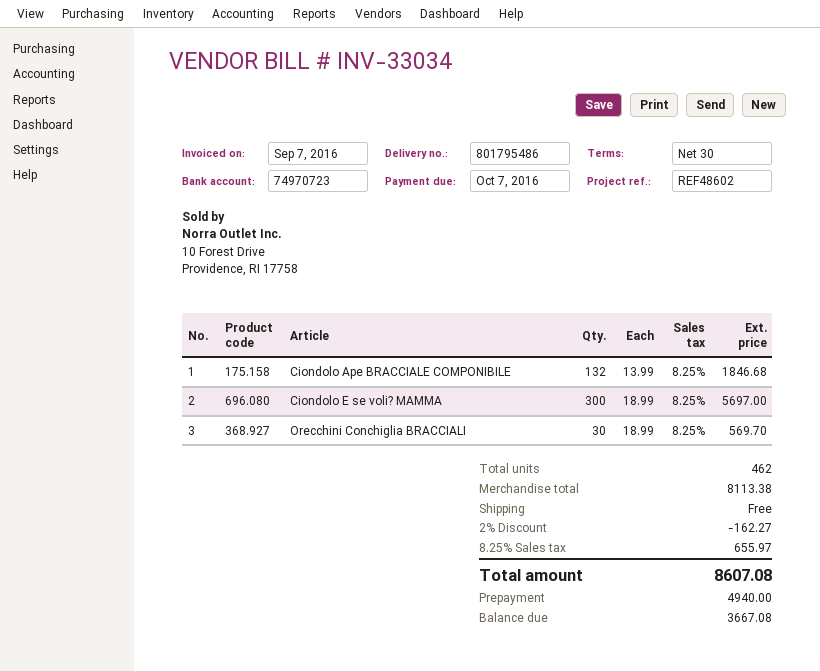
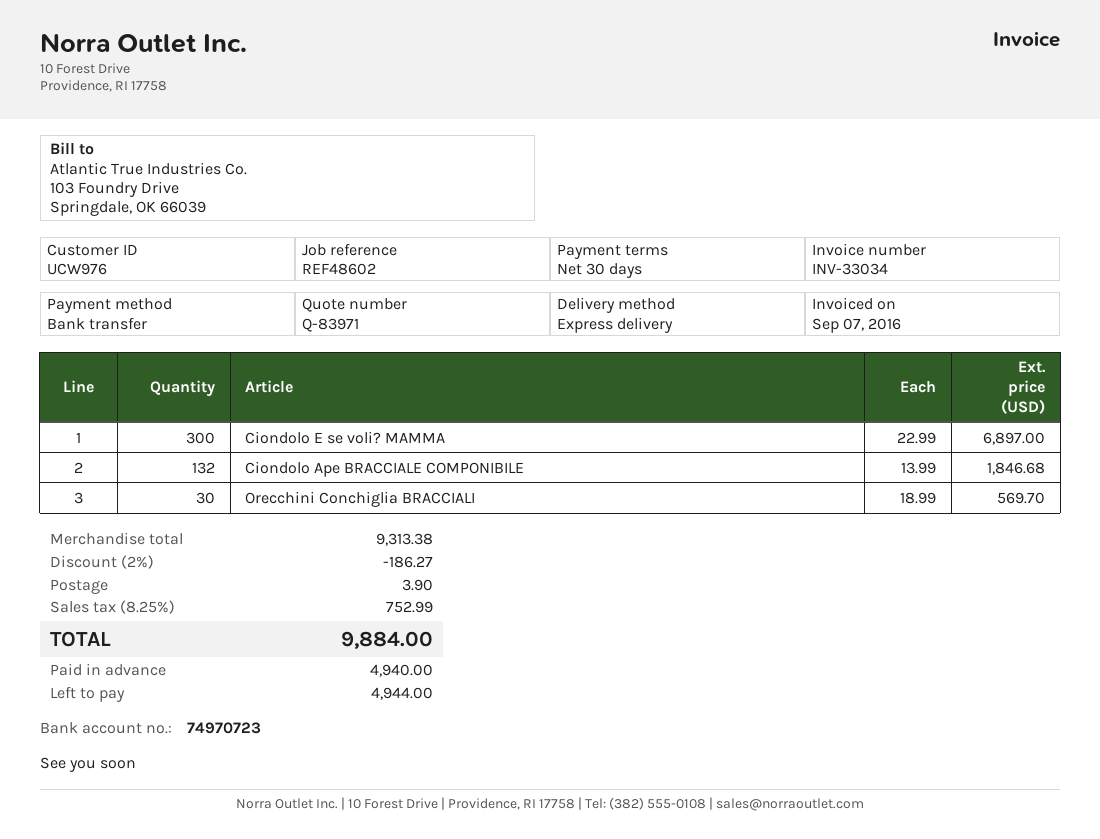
Ciondolo E se voli? MAMMA: 300 x 18.99 = 5697.00 -> 300 x 22.99 = 6897.00
subtotal: 8113.38 -> 9313.38
discount: 2% = 162.27 -> 2% = 186.27
shipping: 0.00 -> 3.90
tax: 8.25% = 655.97 -> 8.25% = 752.99
total: 8607.08 -> 9884.00
balance: 3667.08 -> 4944.00

